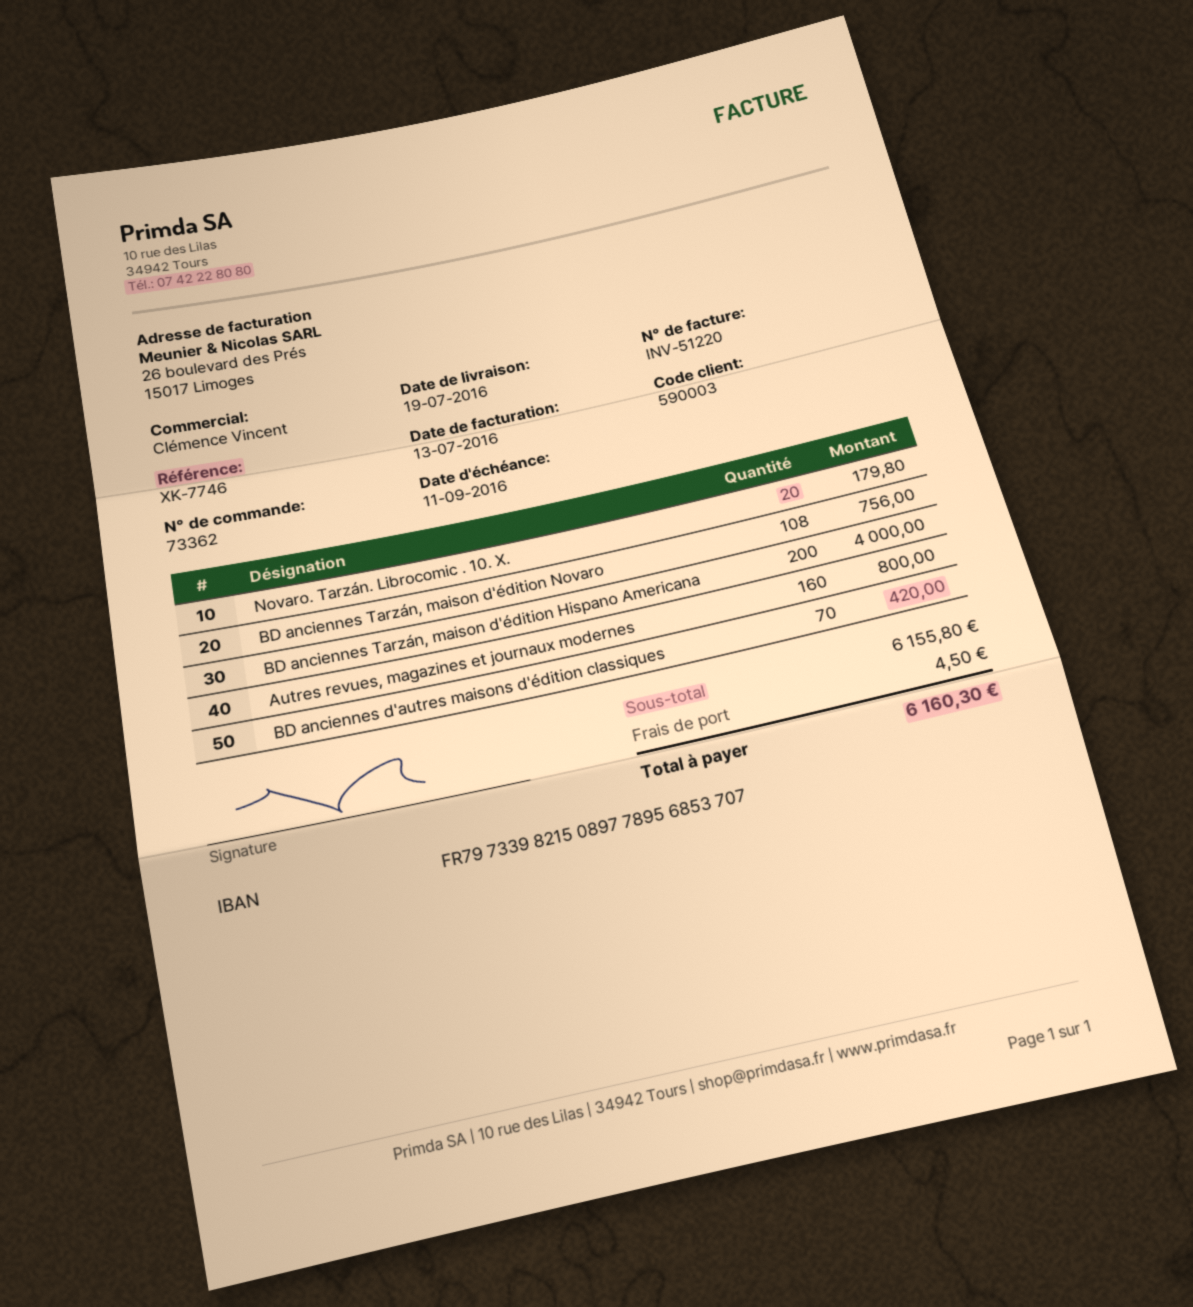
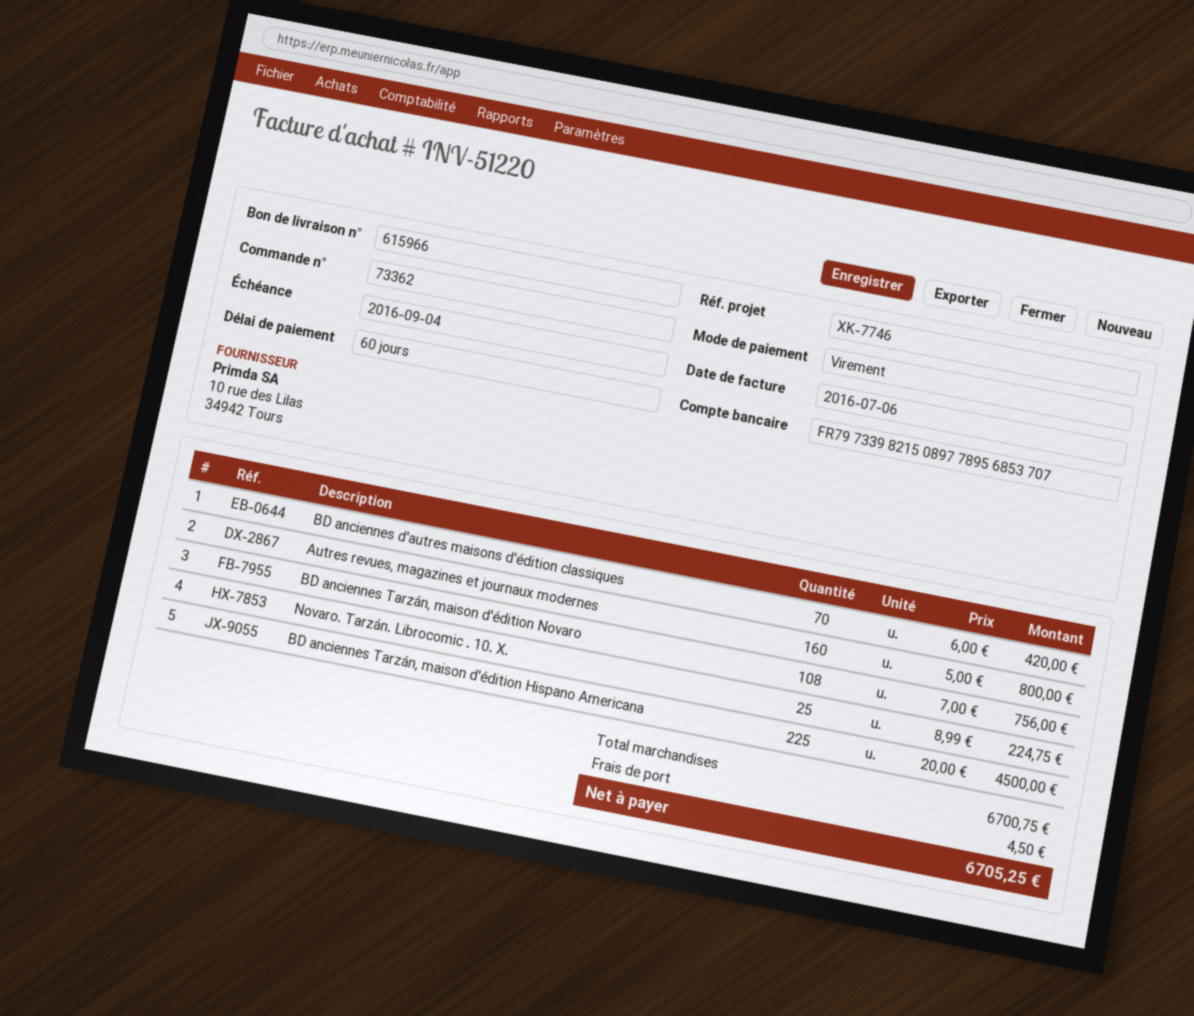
invoice date: 2016-07-13 -> 2016-07-06
due date: 2016-09-11 -> 2016-09-04
Novaro. Tarzán. Librocomic . 10. X.: 20 for 179.80 -> 25 for 224.75
BD anciennes Tarzán, maison d'édition Hispano Americana: 200 for 4000.00 -> 225 for 4500.00
subtotal: 6155.80 -> 6700.75
total: 6160.30 -> 6705.25

